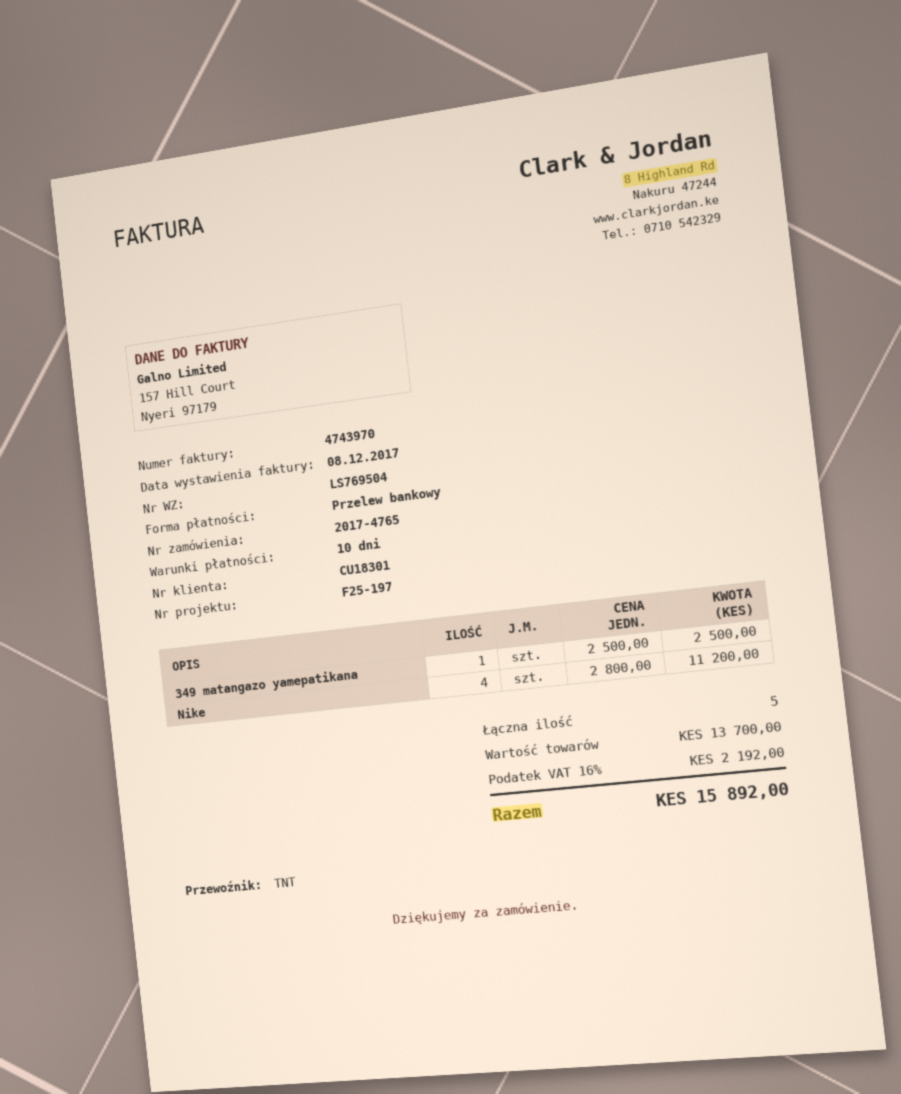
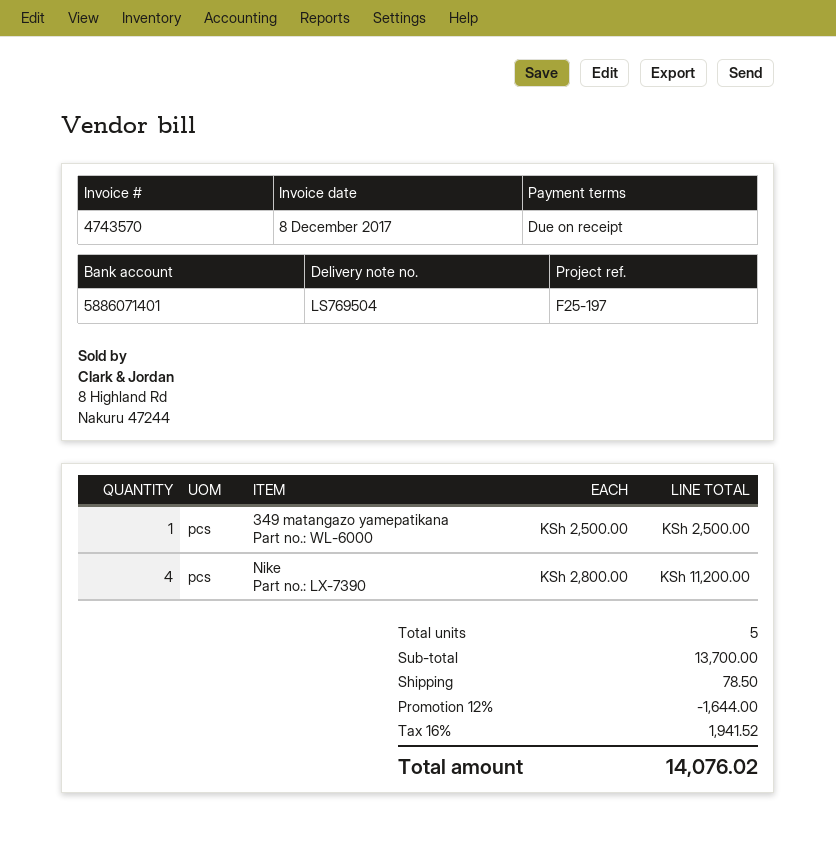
invoice number: 4743970 -> 4743570
payment terms: 10 days -> on receipt
discount: none -> 12% = 1644.00
shipping: none -> 78.50
tax: 16% = 2192.00 -> 16% = 1941.52
total: 15892.00 -> 14076.02

